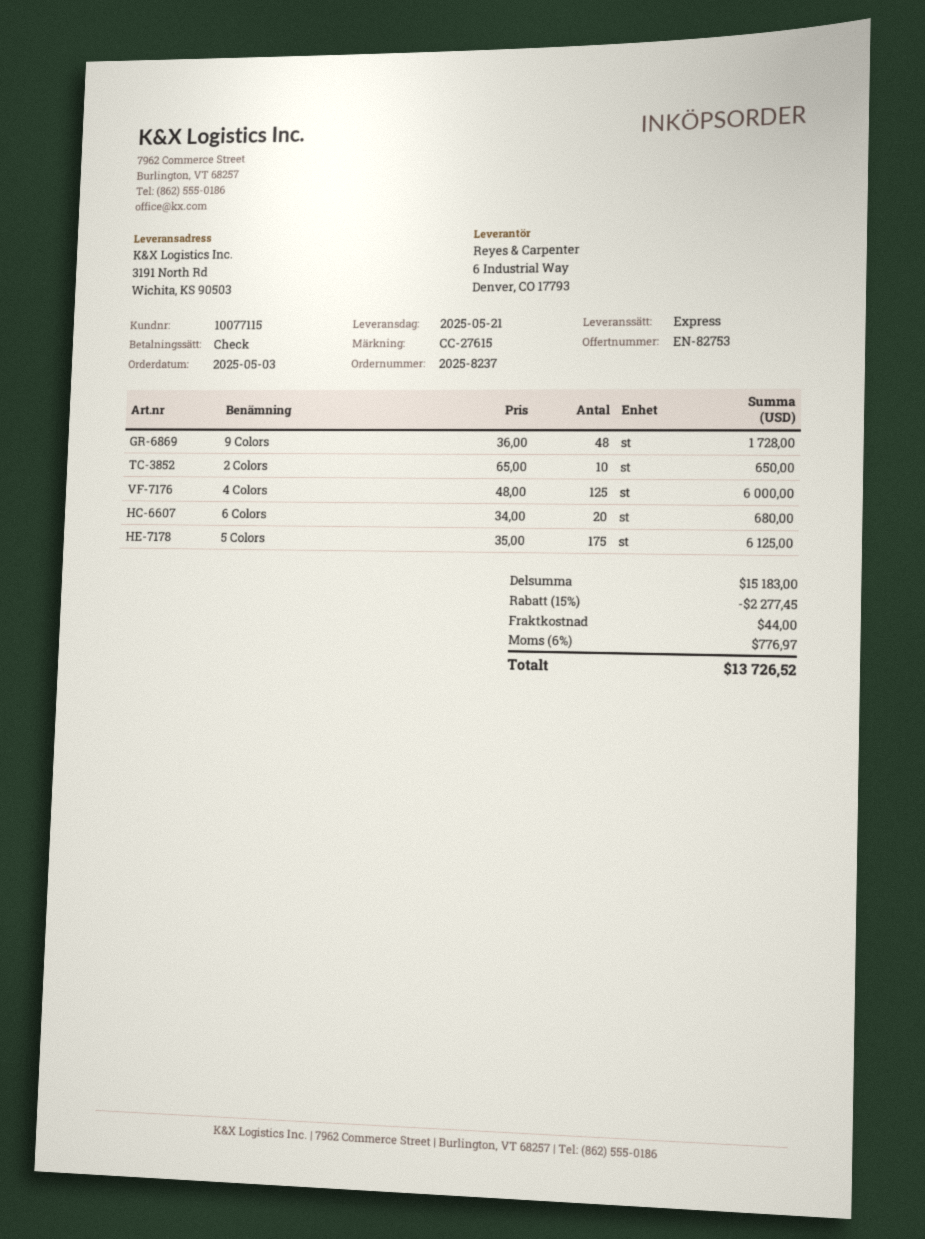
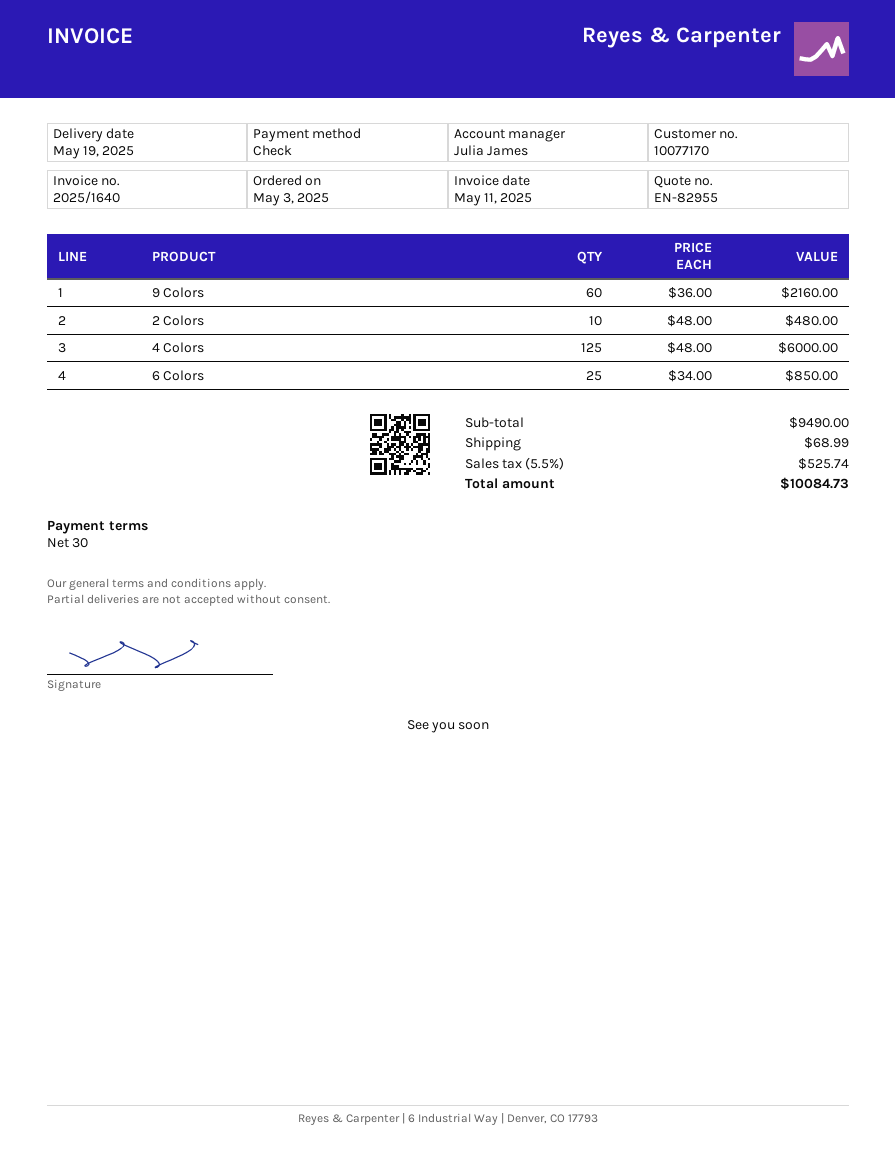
quote number: EN-82753 -> EN-82955
delivery date: 2025-05-21 -> 2025-05-19
customer number: 10077115 -> 10077170
9 Colors: 48 x 36.00 = 1728.00 -> 60 x 36.00 = 2160.00
2 Colors: 10 x 65.00 = 650.00 -> 10 x 48.00 = 480.00
6 Colors: 20 x 34.00 = 680.00 -> 25 x 34.00 = 850.00
5 Colors: 175 x 35.00 = 6125.00 -> none
subtotal: 15183.00 -> 9490.00
discount: 15% = 2277.45 -> none
shipping: 44.00 -> 68.99
tax: 6% = 776.97 -> 5.5% = 525.74
total: 13726.52 -> 10084.73

